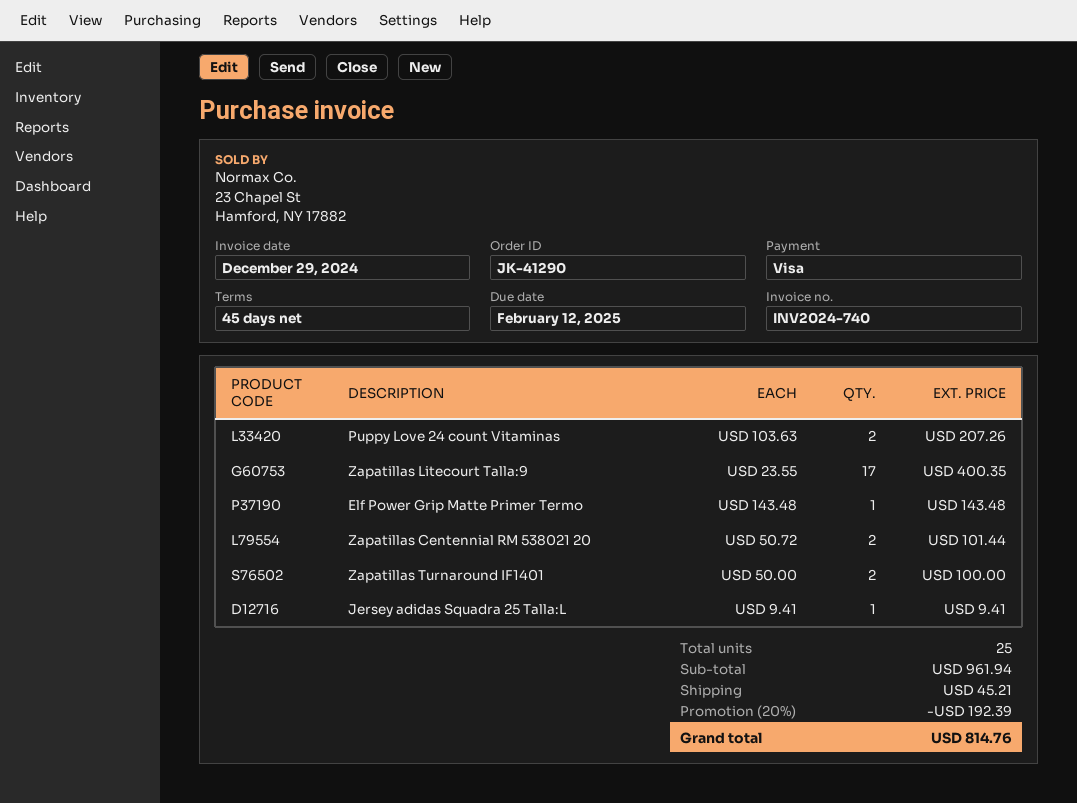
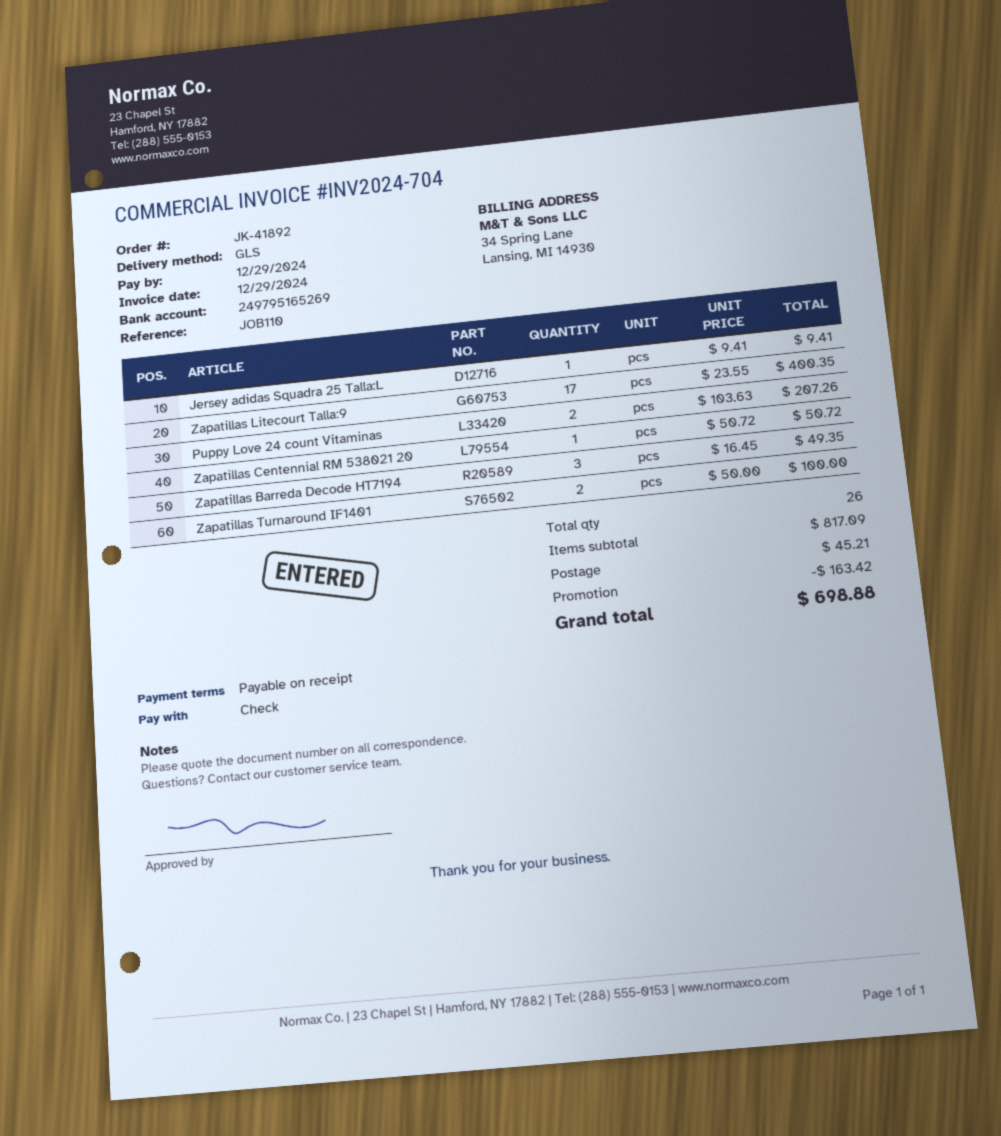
order number: JK-41290 -> JK-41892
invoice number: INV2024-740 -> INV2024-704
payment terms: 45 days -> on receipt
due date: 2025-02-12 -> 2024-12-29
payment method: Visa -> cheque
Elf Power Grip Matte Primer Termo: 1 x 143.48 = 143.48 -> none
Zapatillas Centennial RM 538021 20: 2 x 50.72 = 101.44 -> 1 x 50.72 = 50.72
Zapatillas Barreda Decode HT7194: none -> 3 x 16.45 = 49.35
total quantity: 25 -> 26
subtotal: 961.94 -> 817.09
discount: 192.39 -> 163.42
total: 814.76 -> 698.88

